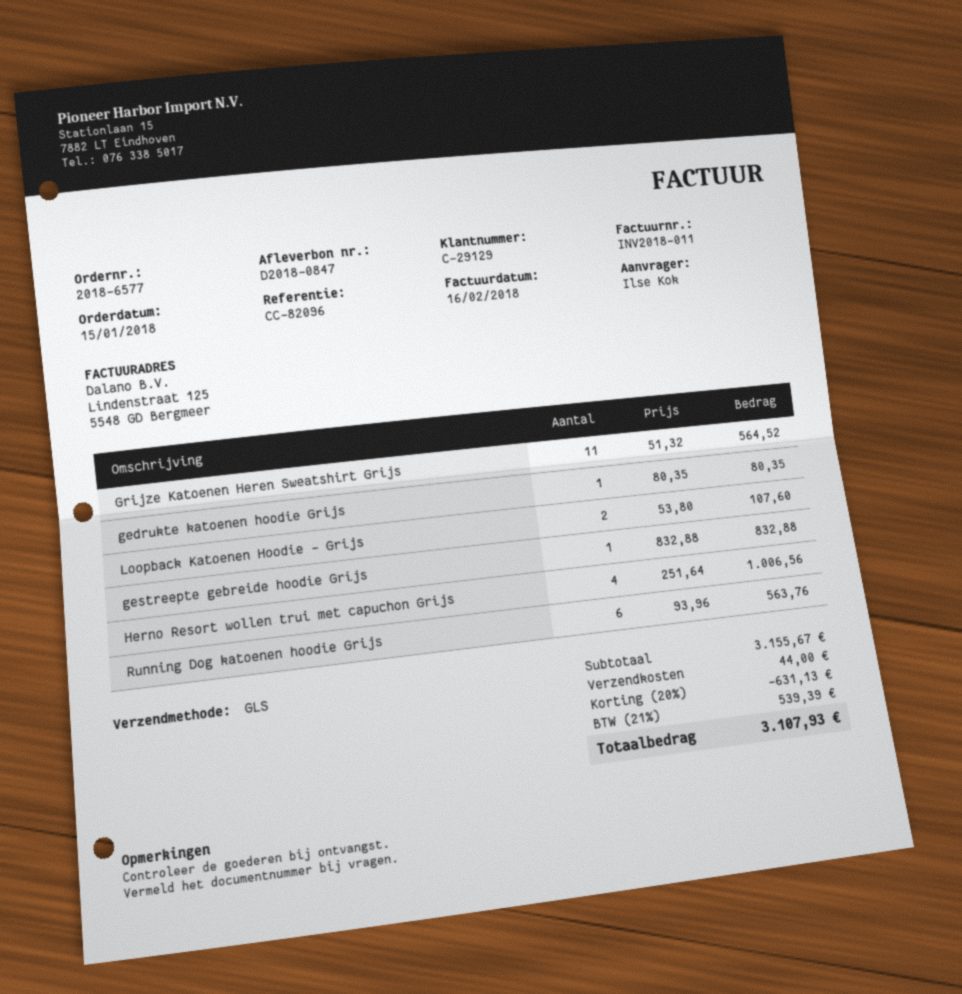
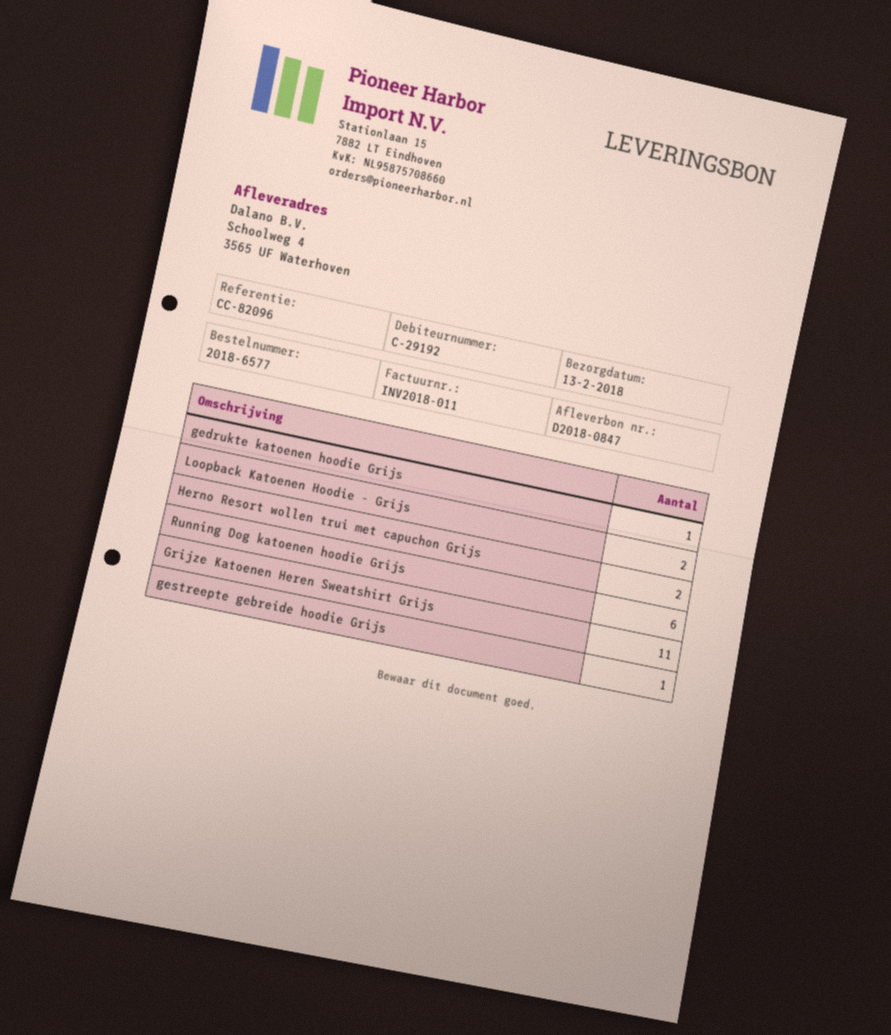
customer number: C-29129 -> C-29192
Herno Resort wollen trui met capuchon Grijs: 4 -> 2

